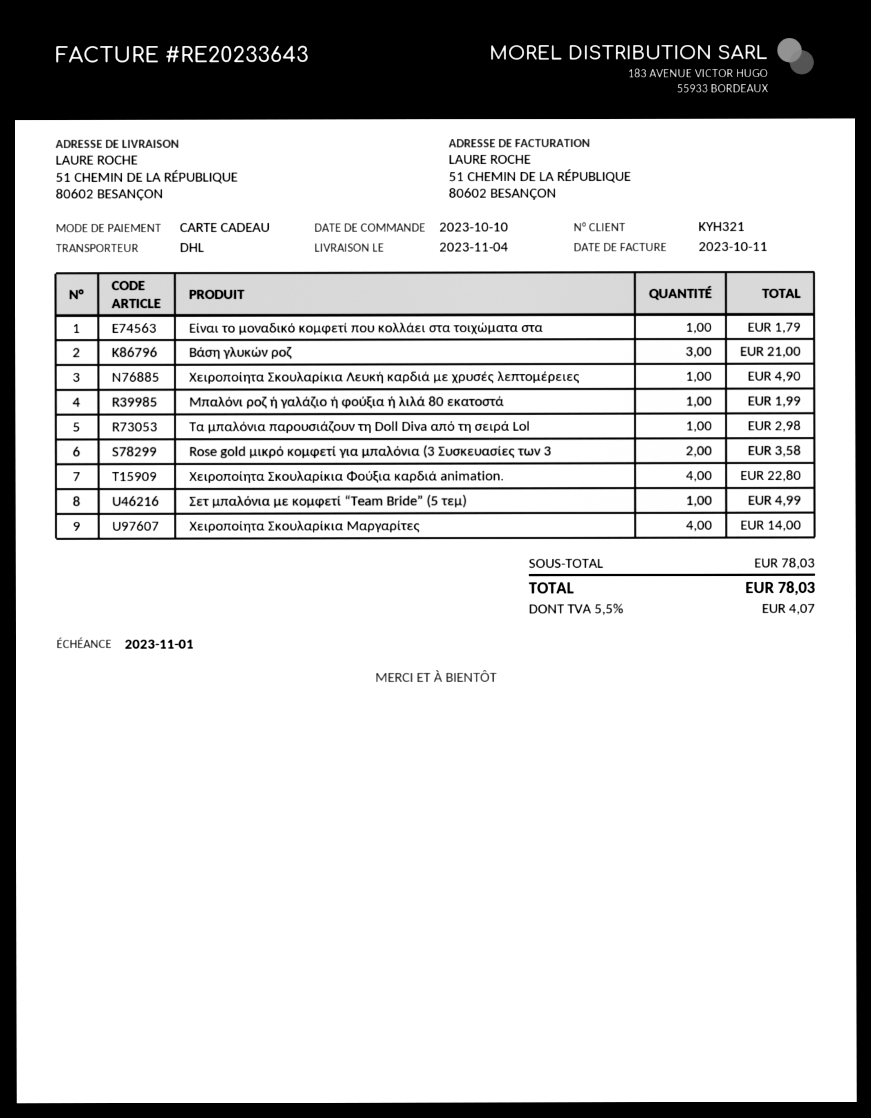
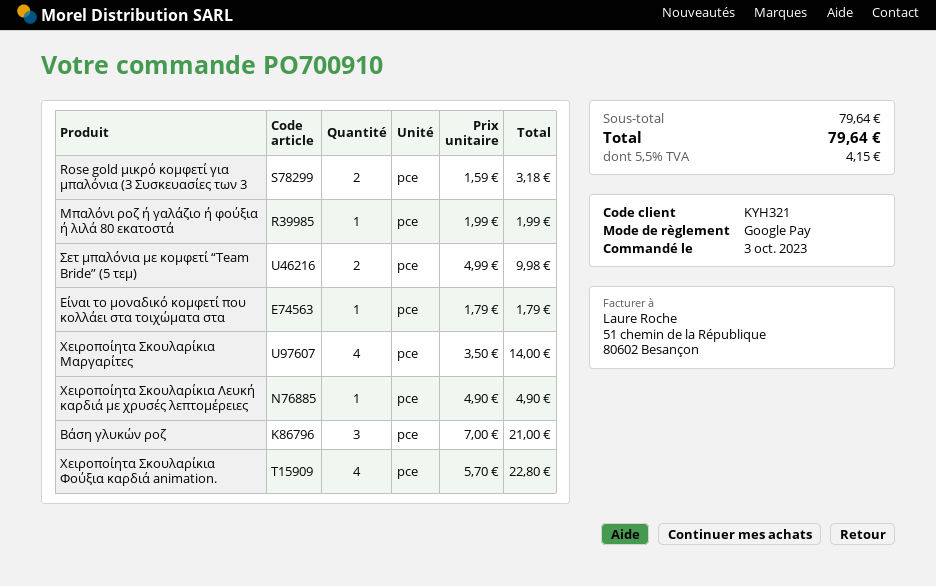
order date: 2023-10-10 -> 2023-10-03
payment method: gift card -> Google Pay
Τα μπαλόνια παρουσιάζουν τη Doll Diva από τη σειρά Lol: 1 for 2.98 -> none
Rose gold μικρό κομφετί για μπαλόνια (3 Συσκευασίες των 3: 2 for 3.58 -> 2 for 3.18
Σετ μπαλόνια με κομφετί “Team Bride” (5 τεμ): 1 for 4.99 -> 2 for 9.98
subtotal: 78.03 -> 79.64
tax: 5.5% = 4.07 -> 5.5% = 4.15
total: 78.03 -> 79.64

